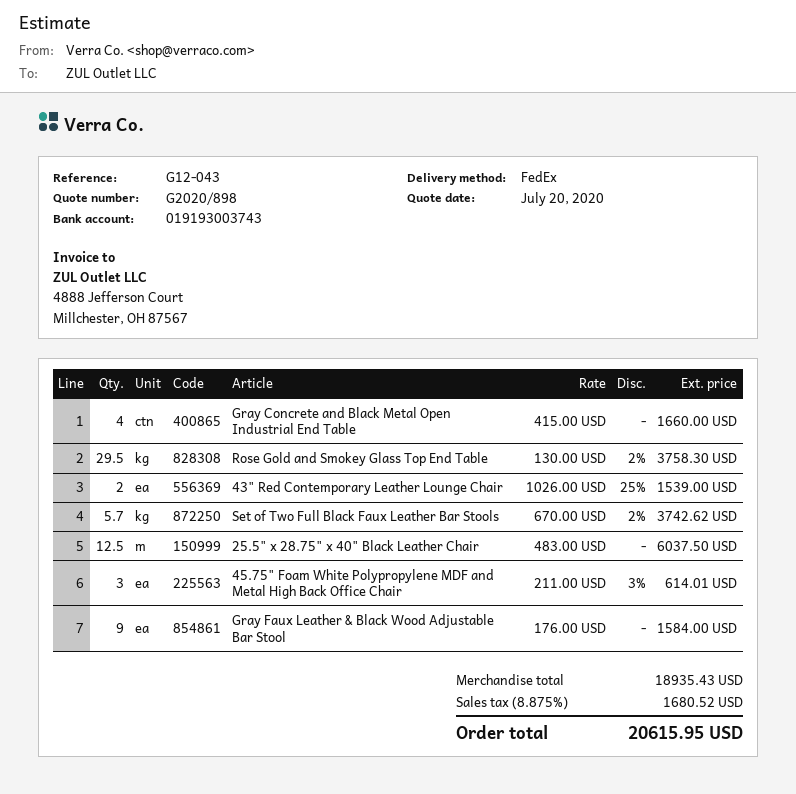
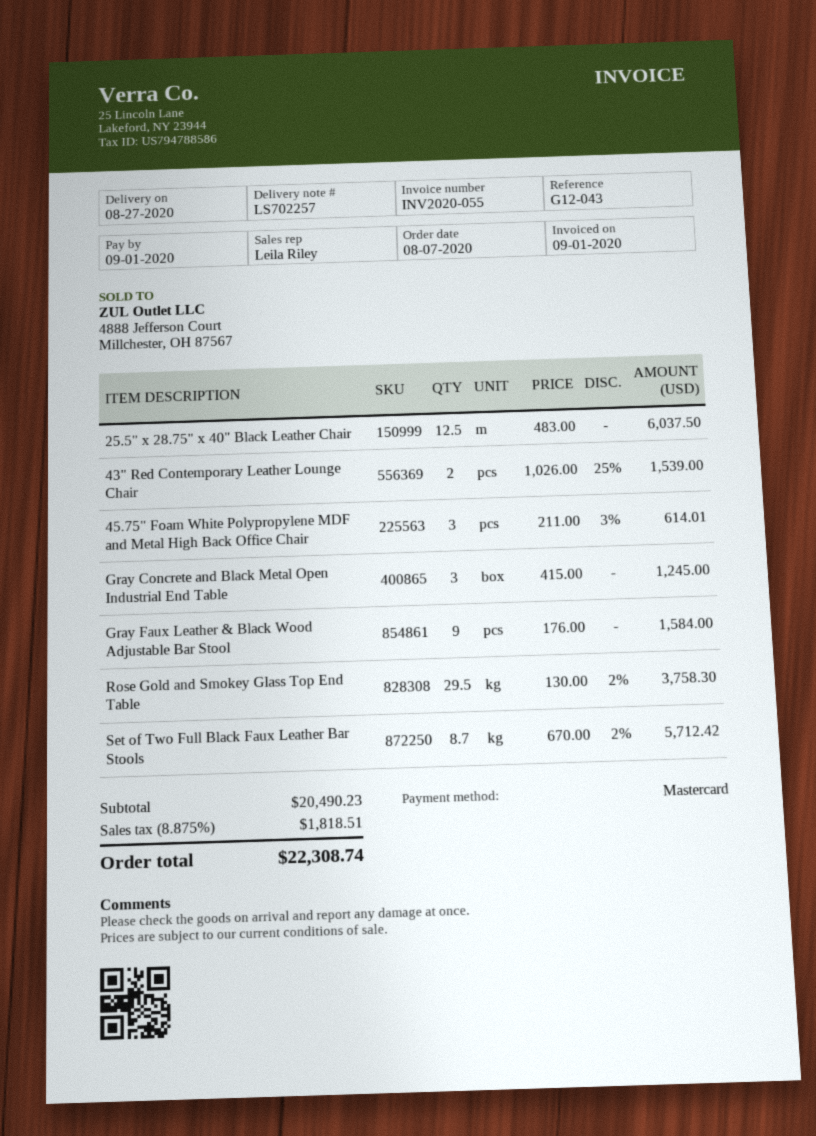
Gray Concrete and Black Metal Open Industrial End Table: 4 x 415.00 = 1660.00 -> 3 x 415.00 = 1245.00
Set of Two Full Black Faux Leather Bar Stools: 5.7 x 670.00 - 2% = 3742.62 -> 8.7 x 670.00 - 2% = 5712.42
subtotal: 18935.43 -> 20490.23
tax: 8.875% = 1680.52 -> 8.875% = 1818.51
total: 20615.95 -> 22308.74

